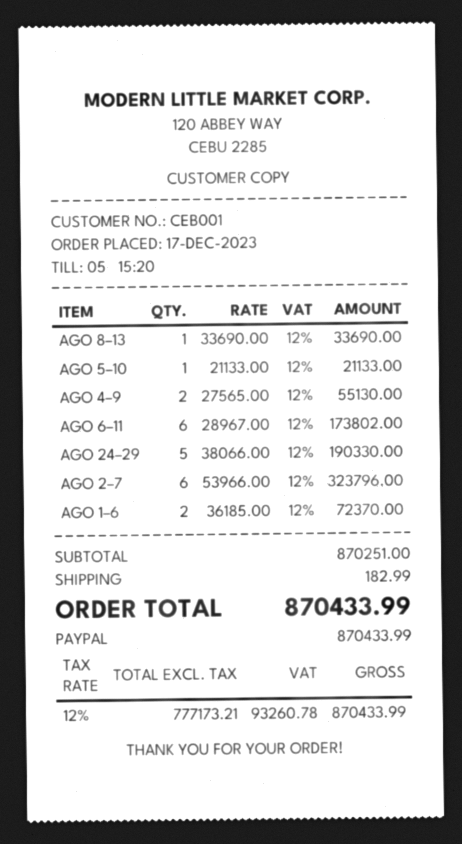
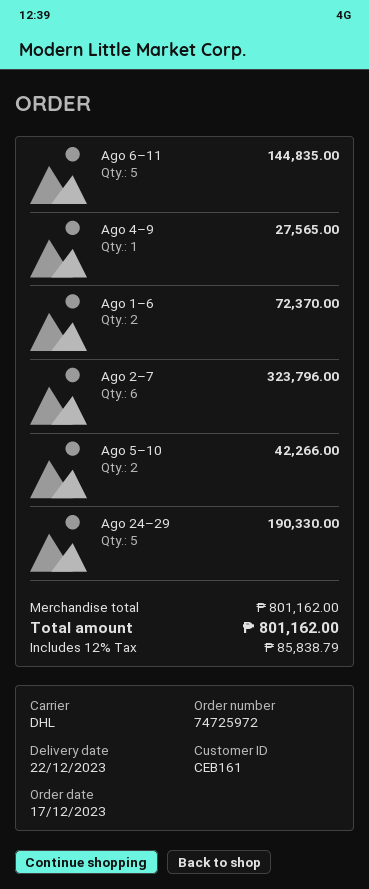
customer number: CEB001 -> CEB161
AGO 8–13: 1 for 33690.00 -> none
AGO 5–10: 1 for 21133.00 -> 2 for 42266.00
AGO 4–9: 2 for 55130.00 -> 1 for 27565.00
AGO 6–11: 6 for 173802.00 -> 5 for 144835.00
subtotal: 870251.00 -> 801162.00
shipping: 182.99 -> none
tax: 12% = 93260.78 -> 12% = 85838.79
total: 870433.99 -> 801162.00

